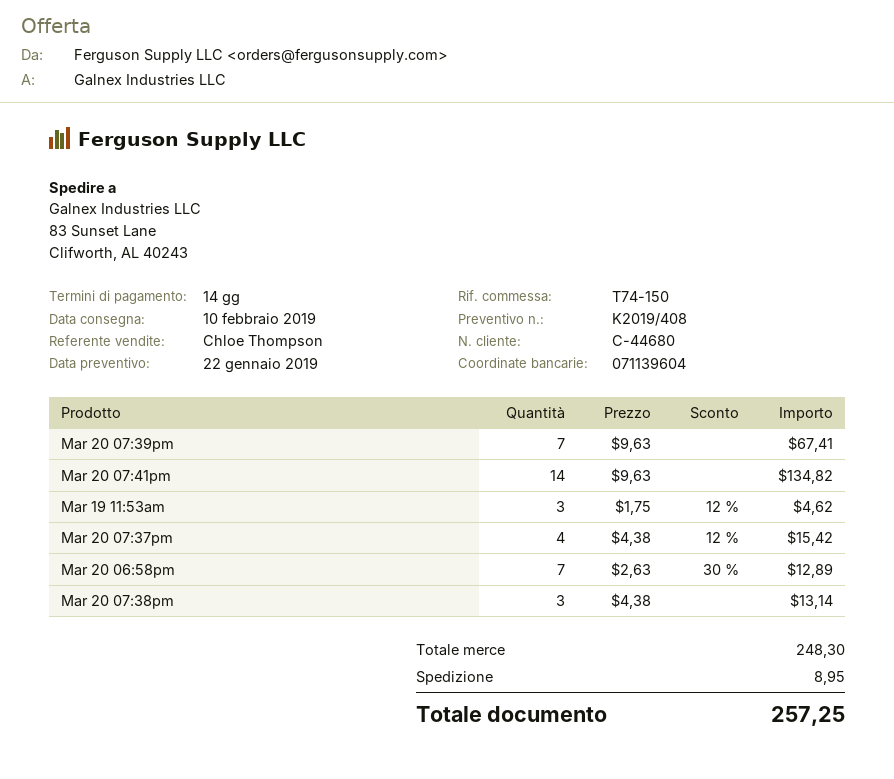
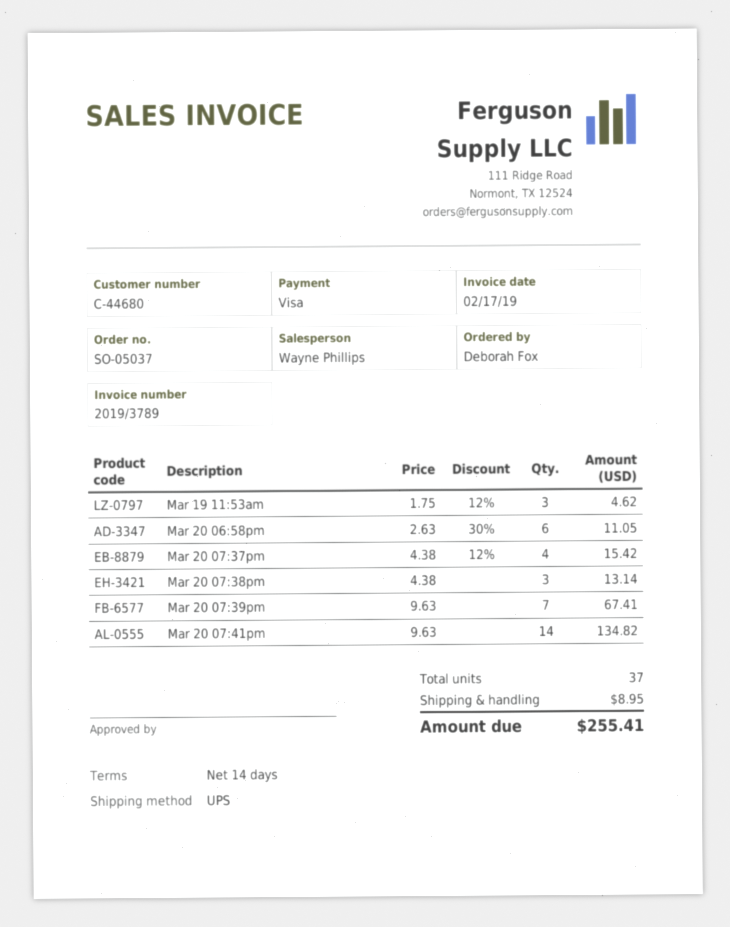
sales rep: Chloe Thompson -> Wayne Phillips
Mar 20 06:58pm: 7 x 2.63 - 30% = 12.89 -> 6 x 2.63 - 30% = 11.05
total: 257.25 -> 255.41

